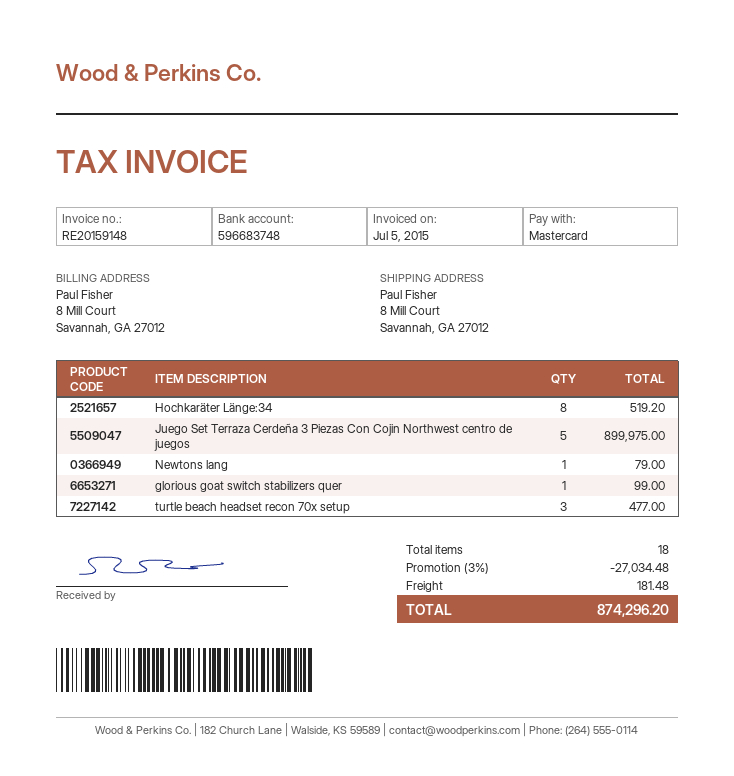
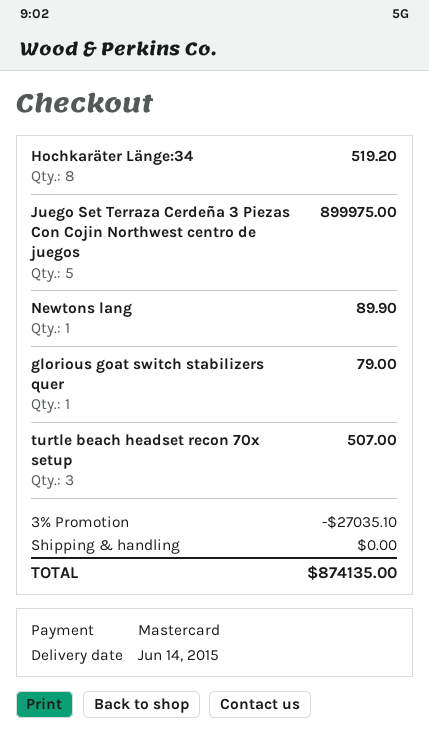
Newtons lang: 1 for 79.00 -> 1 for 89.90
glorious goat switch stabilizers quer: 1 for 99.00 -> 1 for 79.00
turtle beach headset recon 70x setup: 3 for 477.00 -> 3 for 507.00
discount: 3% = 27034.48 -> 3% = 27035.10
shipping: 181.48 -> 0.00
total: 874296.20 -> 874135.00

